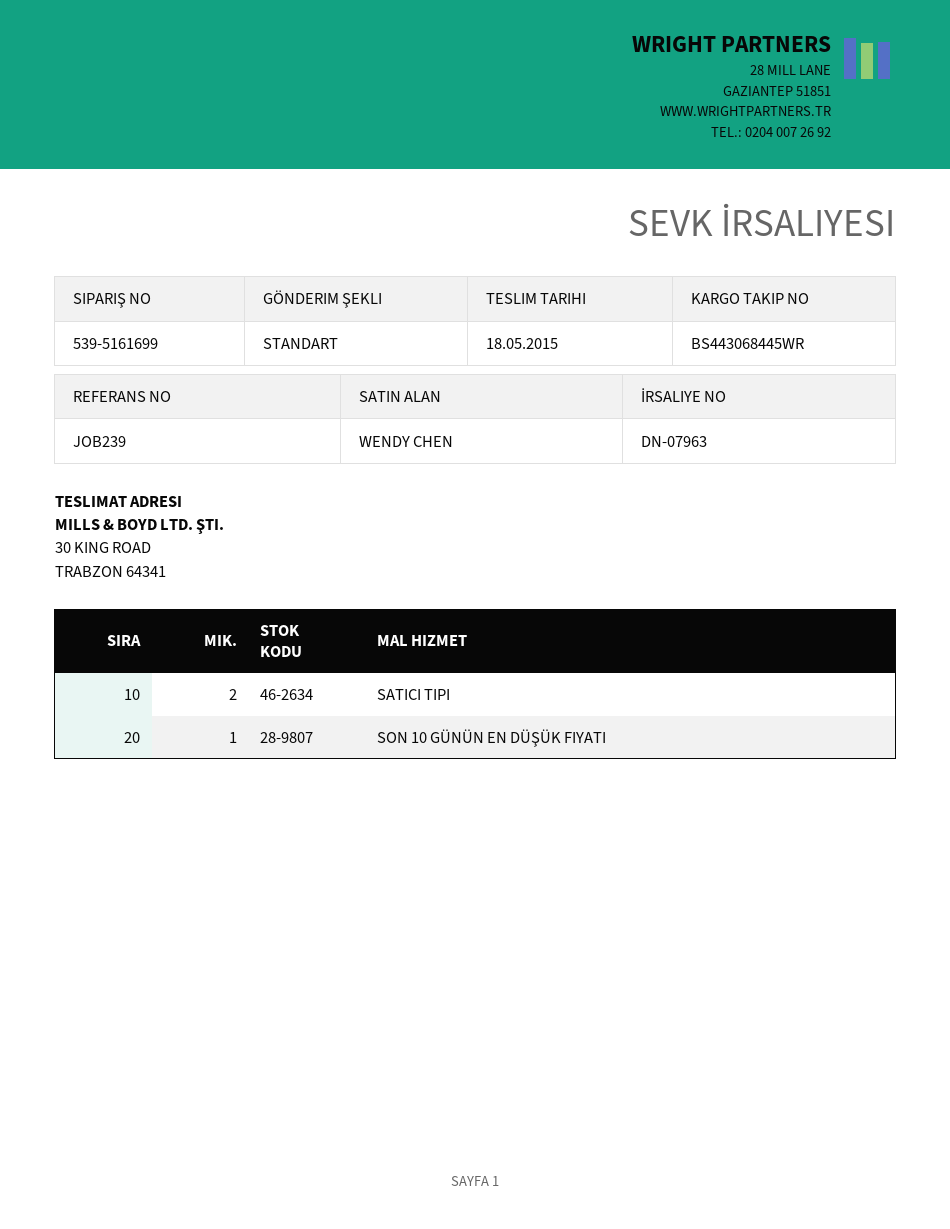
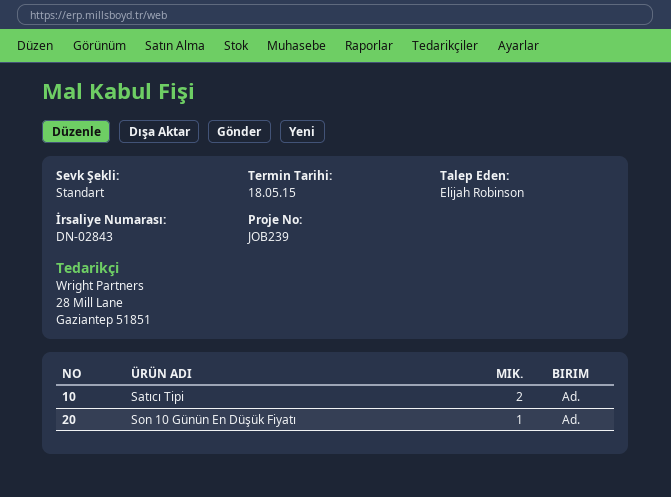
delivery note number: DN-07963 -> DN-02843
ordered by: WENDY CHEN -> Elijah Robinson

